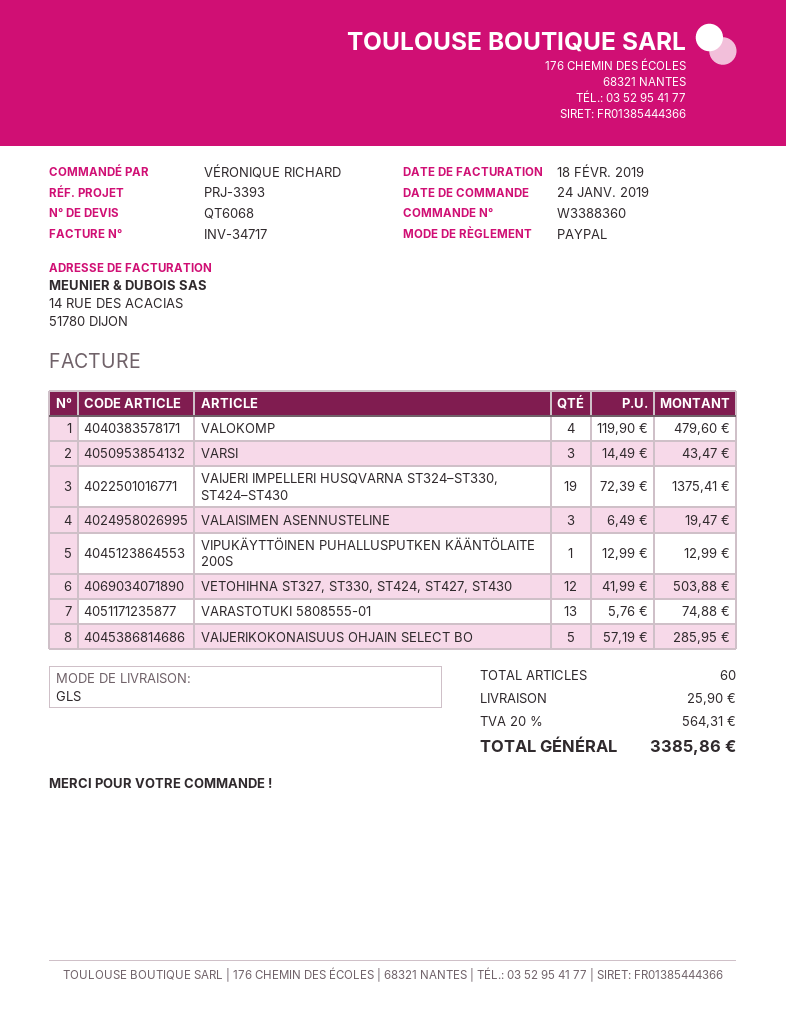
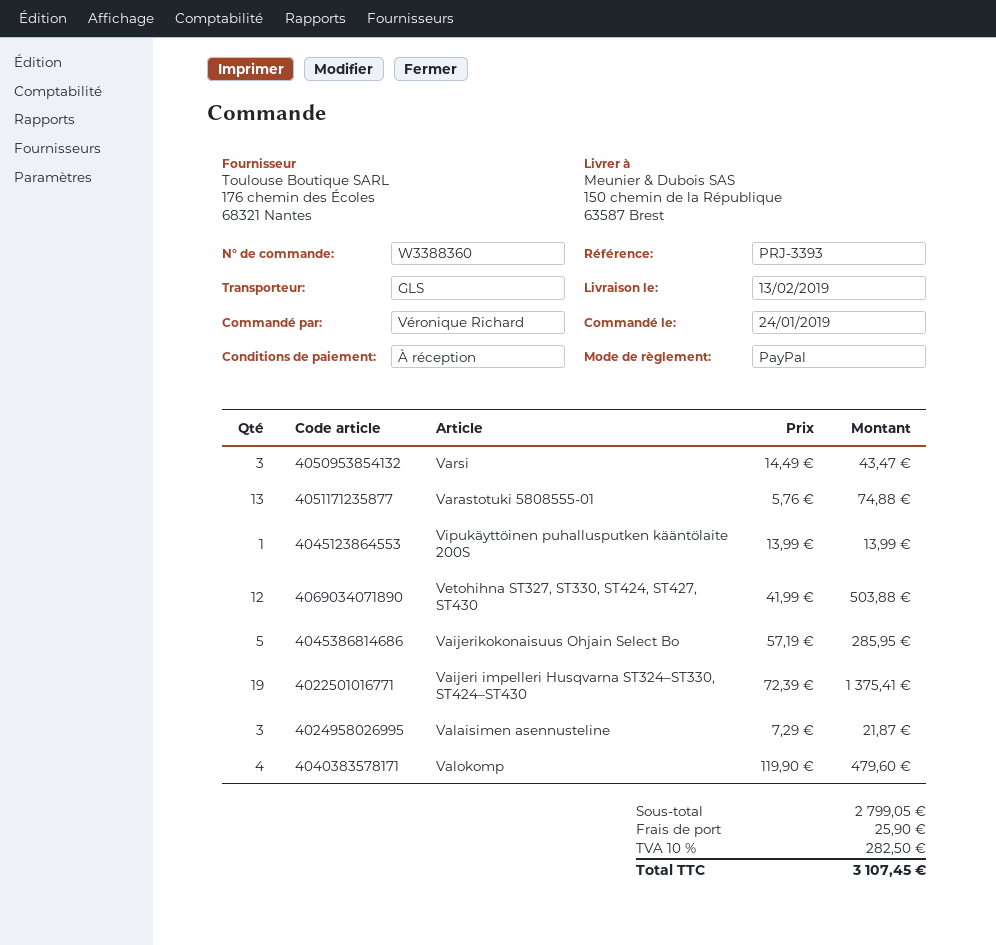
VALAISIMEN ASENNUSTELINE: 3 x 6.49 = 19.47 -> 3 x 7.29 = 21.87
VIPUKÄYTTÖINEN PUHALLUSPUTKEN KÄÄNTÖLAITE 200S: 1 x 12.99 = 12.99 -> 1 x 13.99 = 13.99
tax: 20% = 564.31 -> 10% = 282.50
total: 3385.86 -> 3107.45

